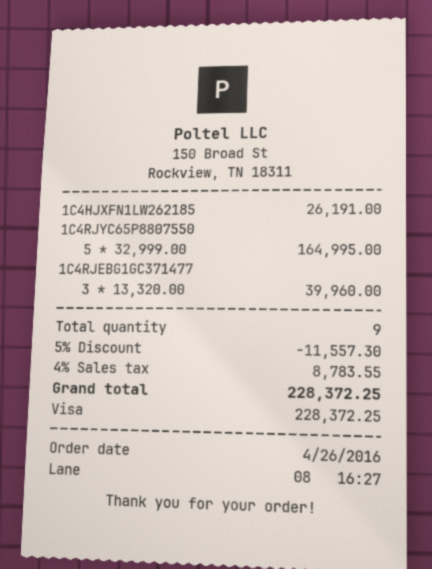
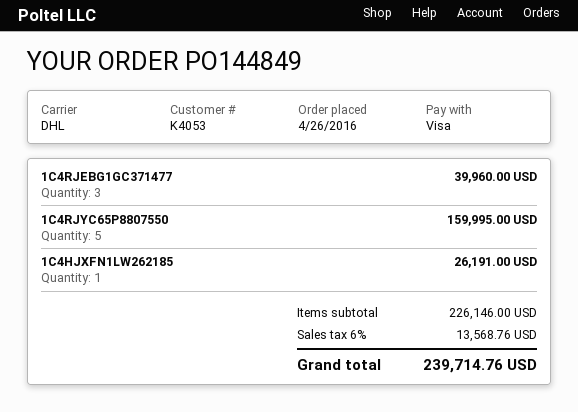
1C4RJYC65P8807550: 5 for 164995.00 -> 5 for 159995.00
discount: 5% = 11557.30 -> none
tax: 4% = 8783.55 -> 6% = 13568.76
total: 228372.25 -> 239714.76

